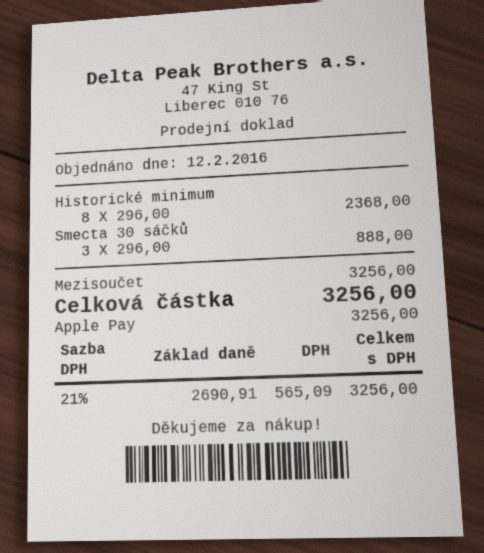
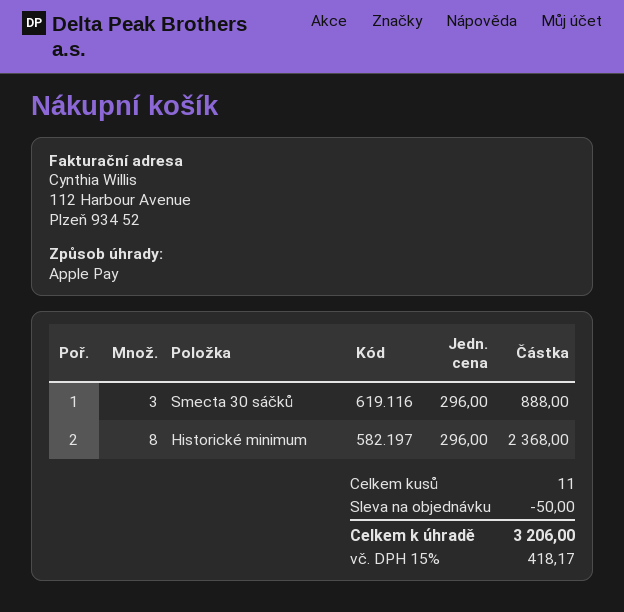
discount: none -> 50.00
tax: 21% = 565.09 -> 15% = 418.17
total: 3256.00 -> 3206.00

